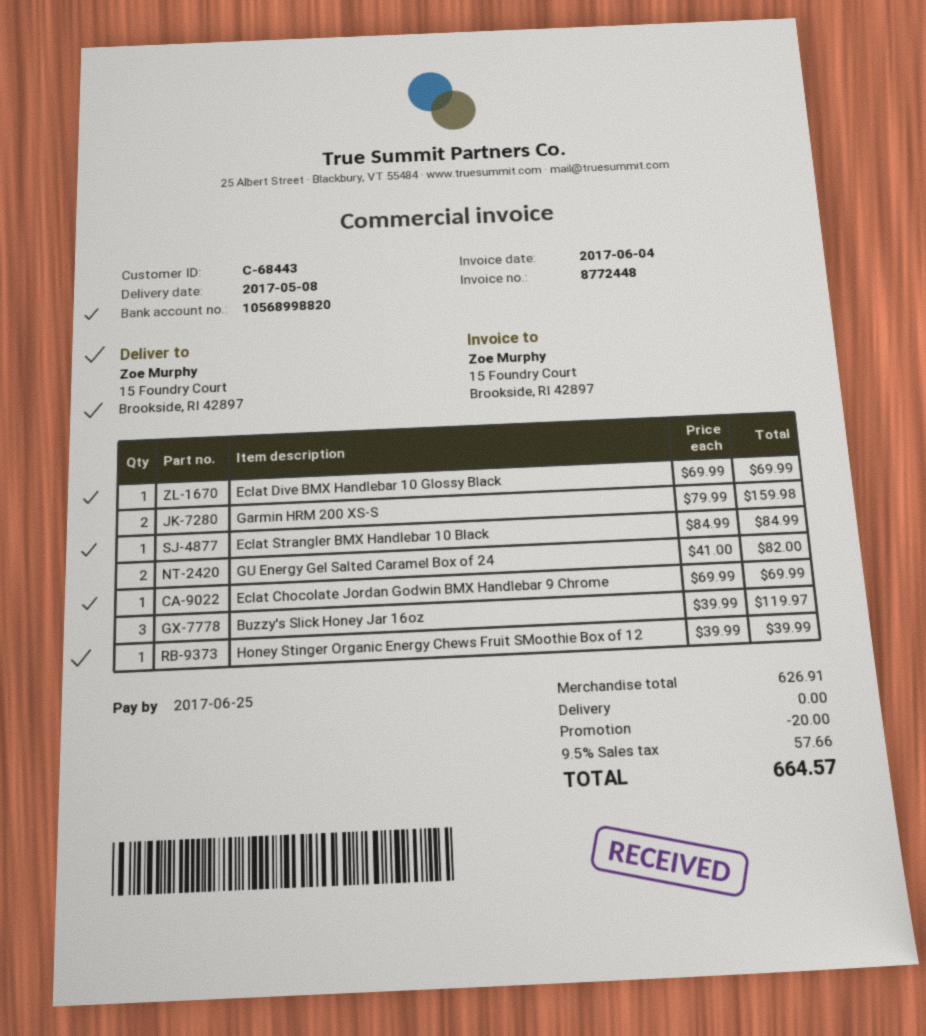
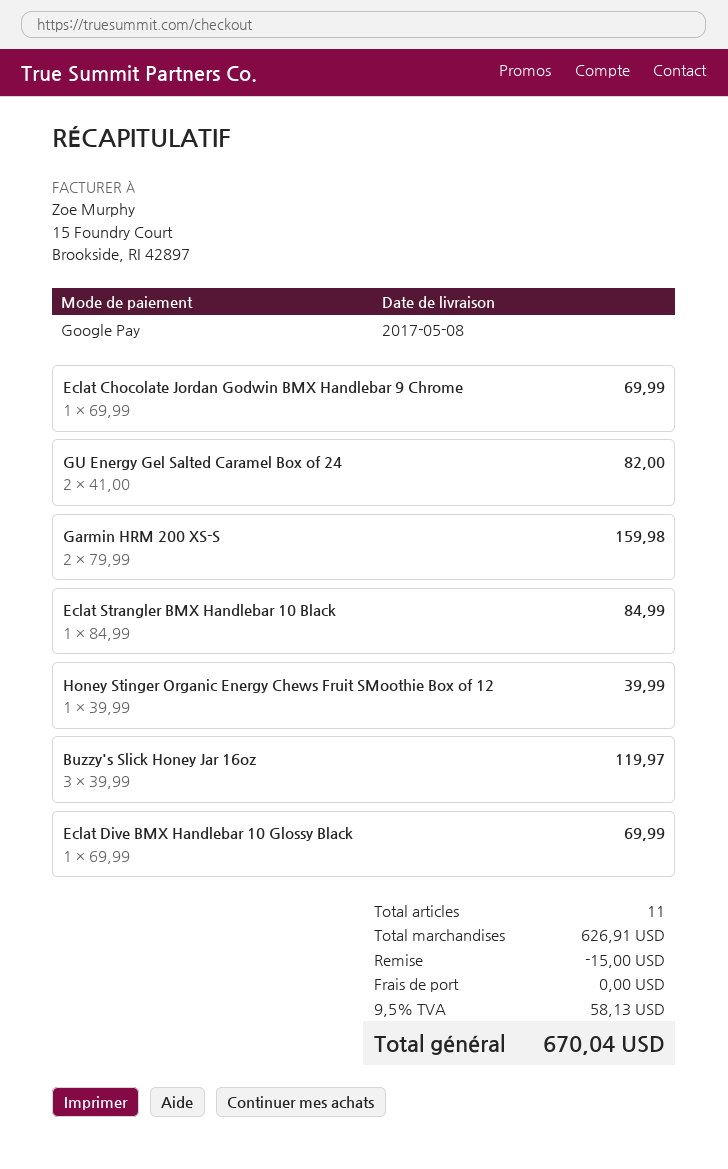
discount: 20.00 -> 15.00
tax: 9.5% = 57.66 -> 9.5% = 58.13
total: 664.57 -> 670.04

